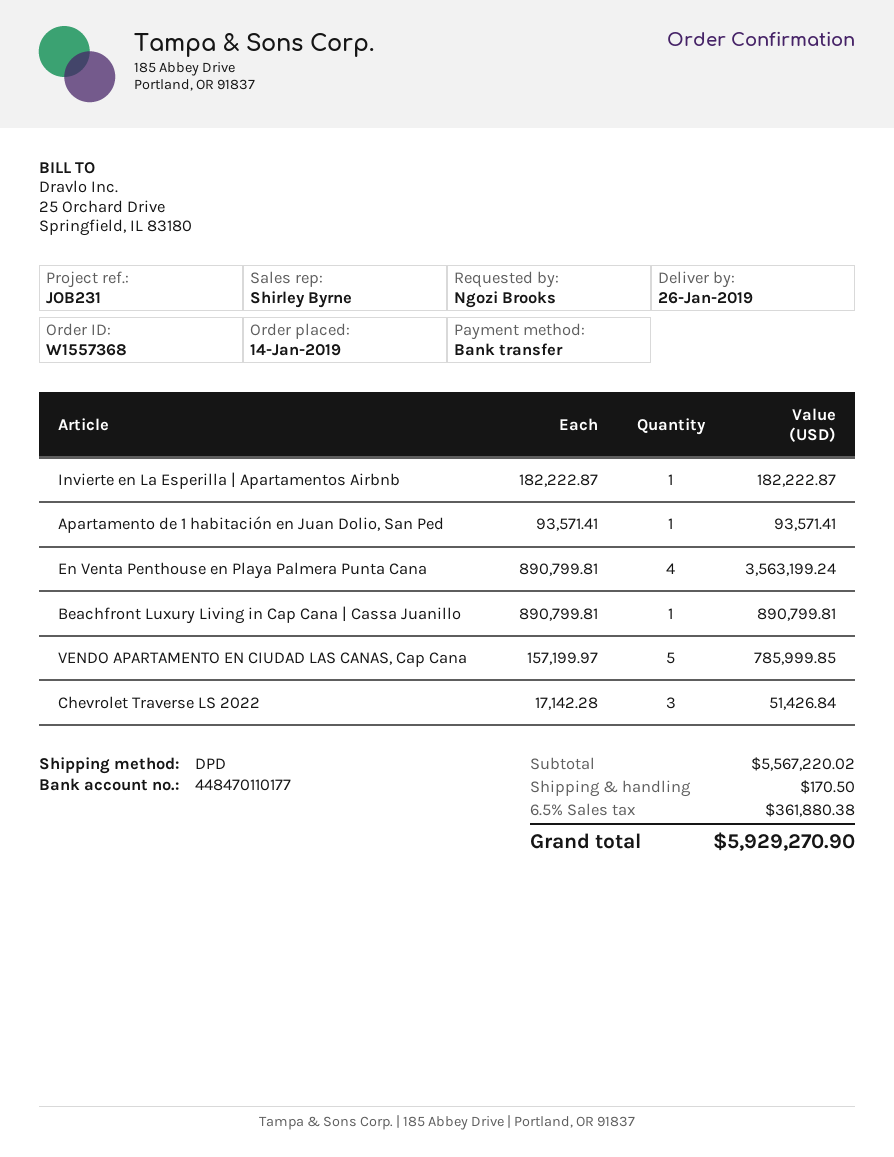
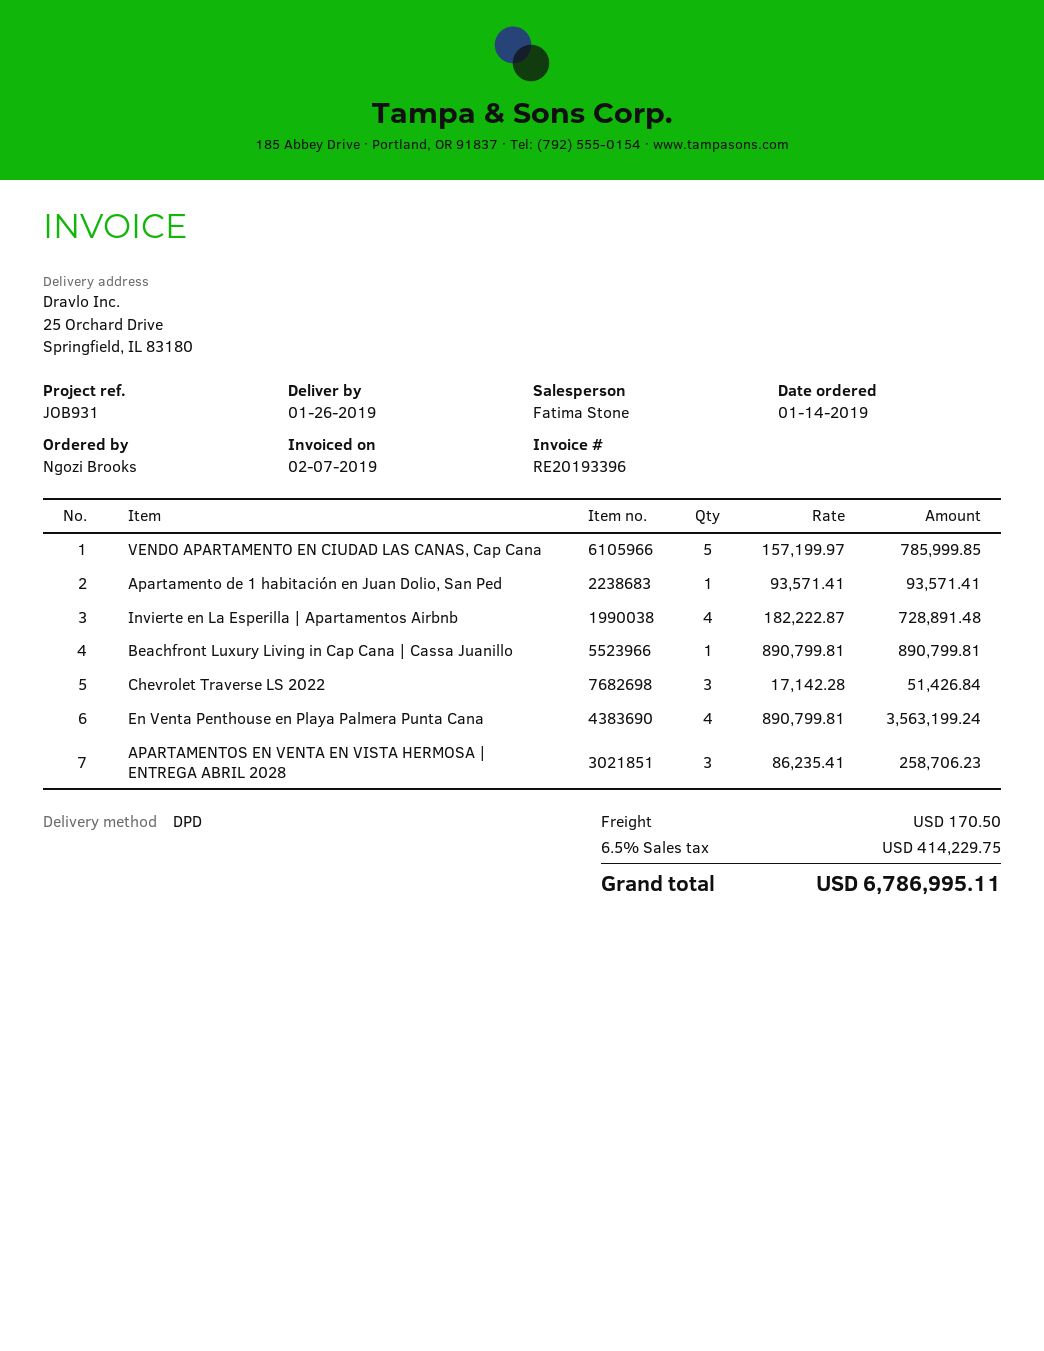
reference: JOB231 -> JOB931
sales rep: Shirley Byrne -> Fatima Stone
Invierte en La Esperilla | Apartamentos Airbnb: 1 x 182222.87 = 182222.87 -> 4 x 182222.87 = 728891.48
APARTAMENTOS EN VENTA EN VISTA HERMOSA | ENTREGA ABRIL 2028: none -> 3 x 86235.41 = 258706.23
tax: 6.5% = 361880.38 -> 6.5% = 414229.75
total: 5929270.90 -> 6786995.11

